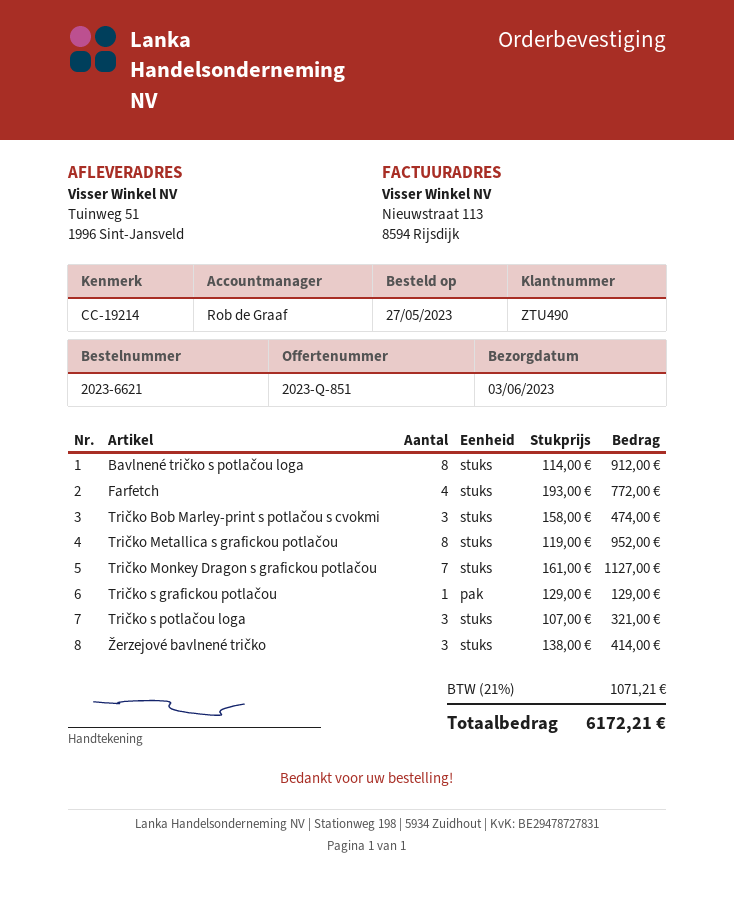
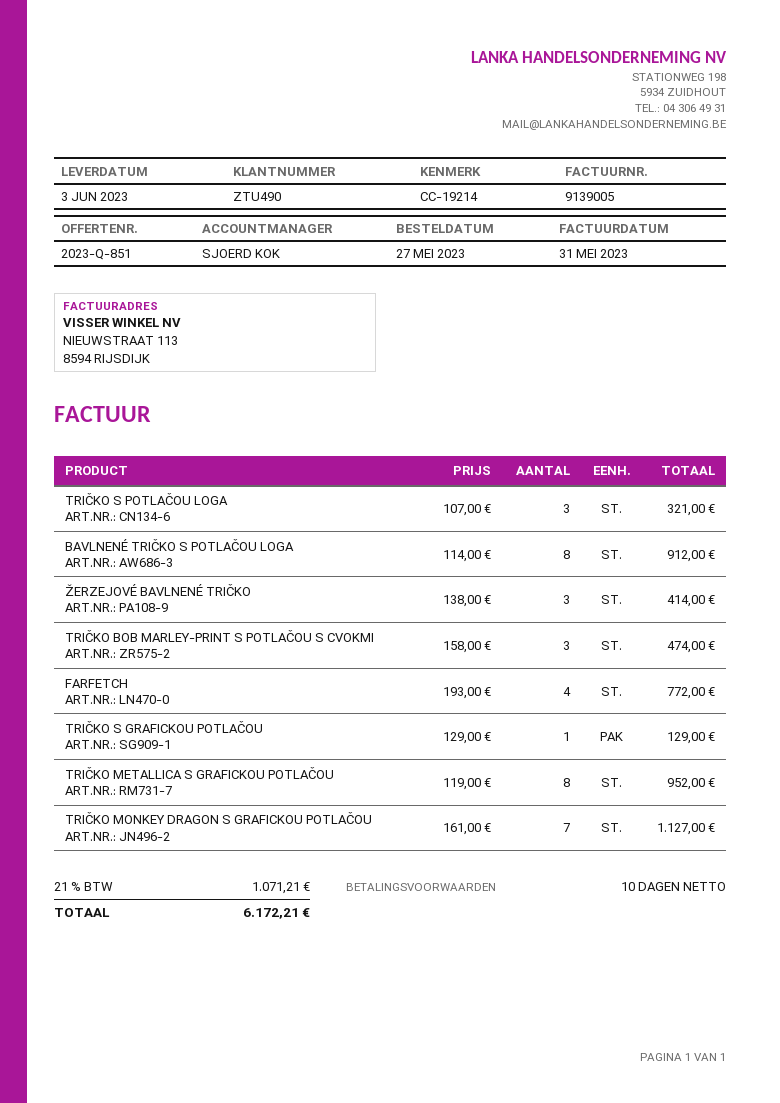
sales rep: Rob de Graaf -> SJOERD KOK

